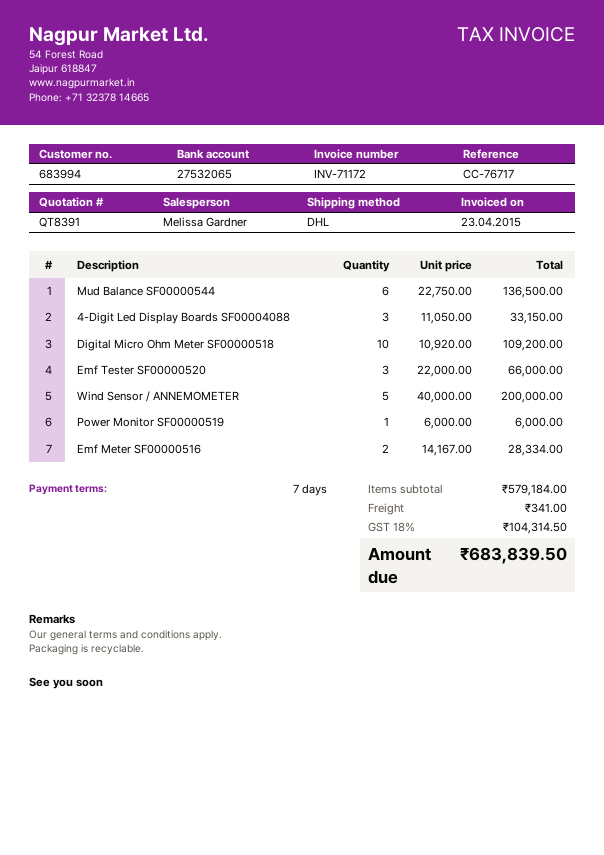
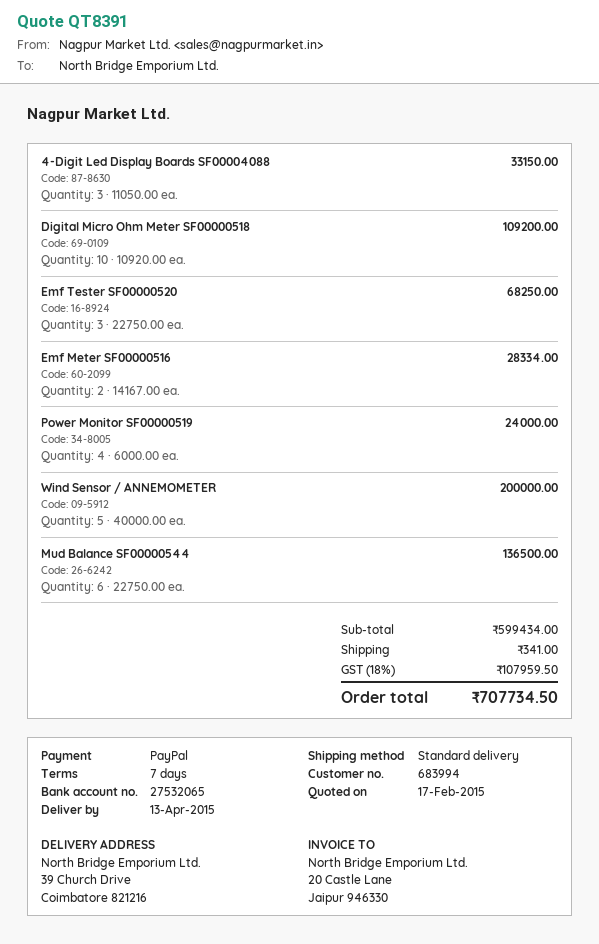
shipping method: DHL -> standard
Emf Tester SF00000520: 3 x 22000.00 = 66000.00 -> 3 x 22750.00 = 68250.00
Power Monitor SF00000519: 1 x 6000.00 = 6000.00 -> 4 x 6000.00 = 24000.00
subtotal: 579184.00 -> 599434.00
tax: 18% = 104314.50 -> 18% = 107959.50
total: 683839.50 -> 707734.50

